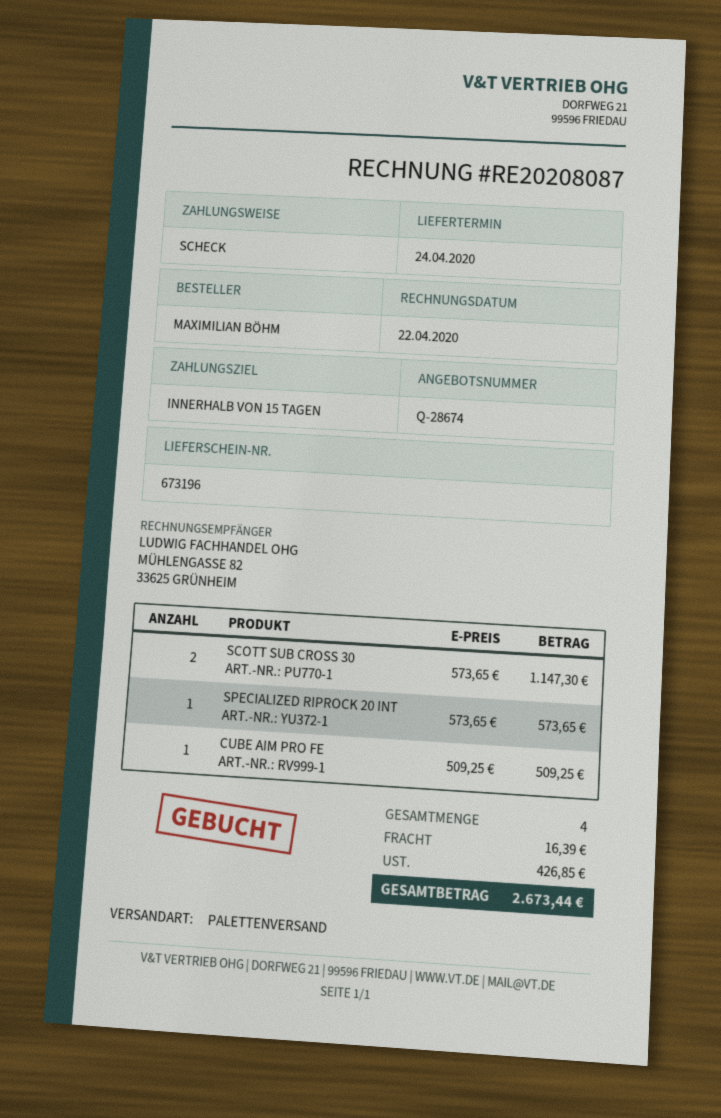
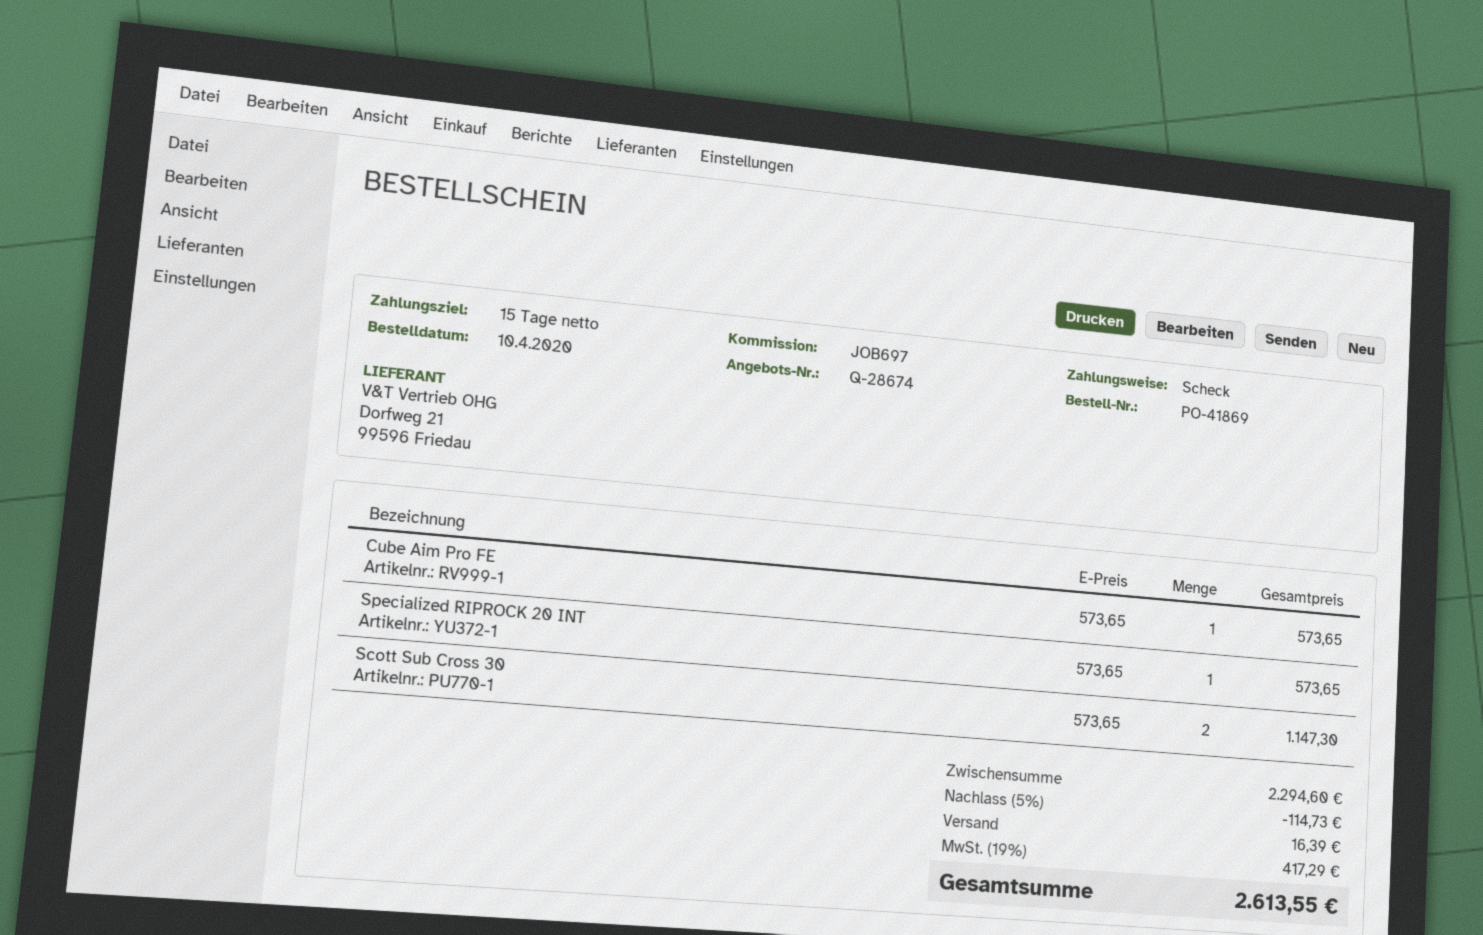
CUBE AIM PRO FE: 1 x 509.25 = 509.25 -> 1 x 573.65 = 573.65
discount: none -> 5% = 114.73
tax: 426.85 -> 417.29
total: 2673.44 -> 2613.55

